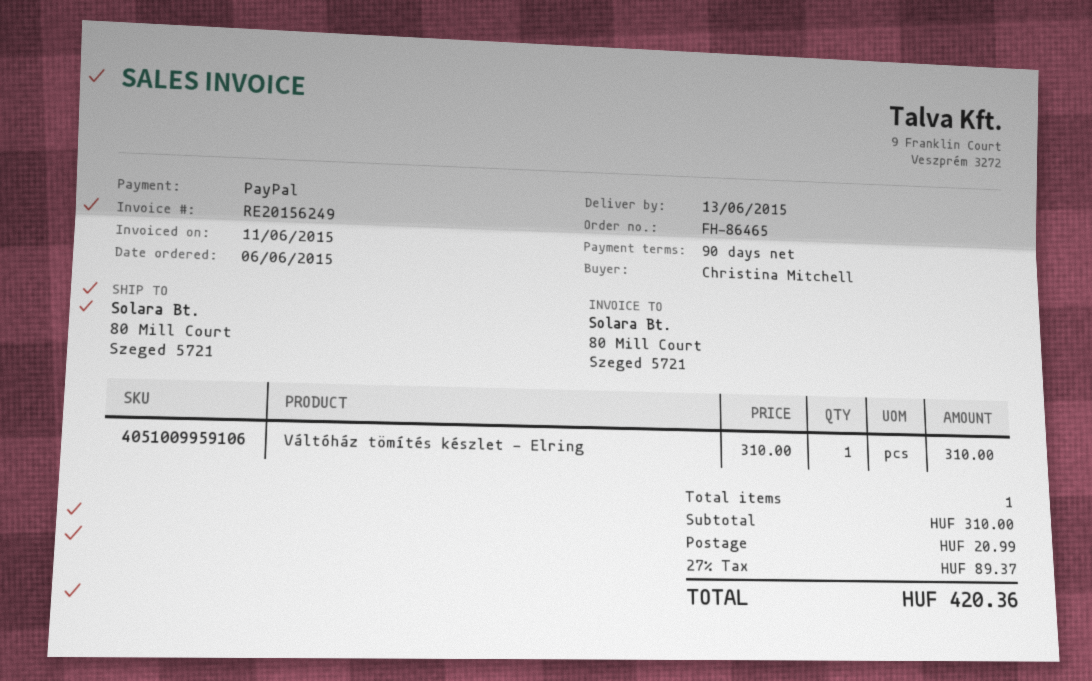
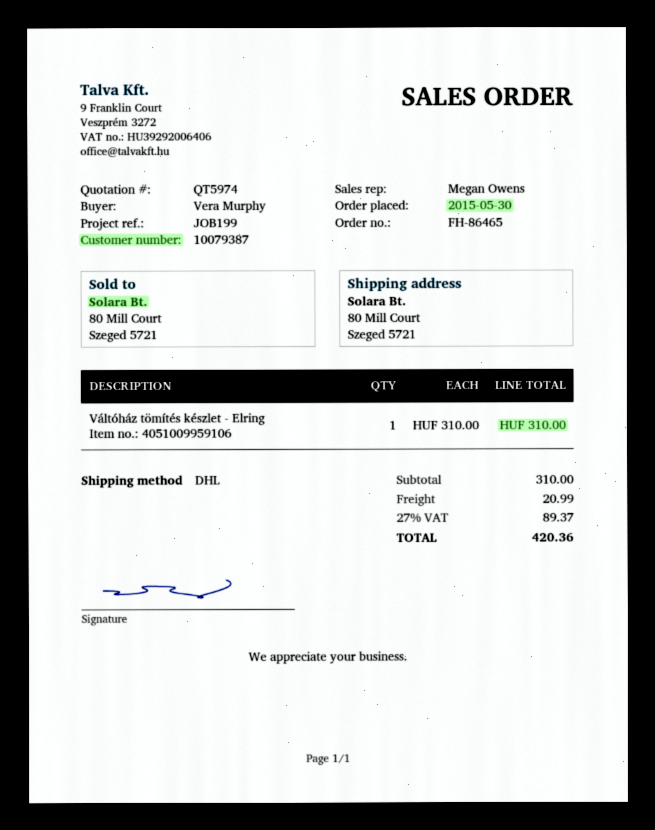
order date: 2015-06-06 -> 2015-05-30
ordered by: Christina Mitchell -> Vera Murphy

